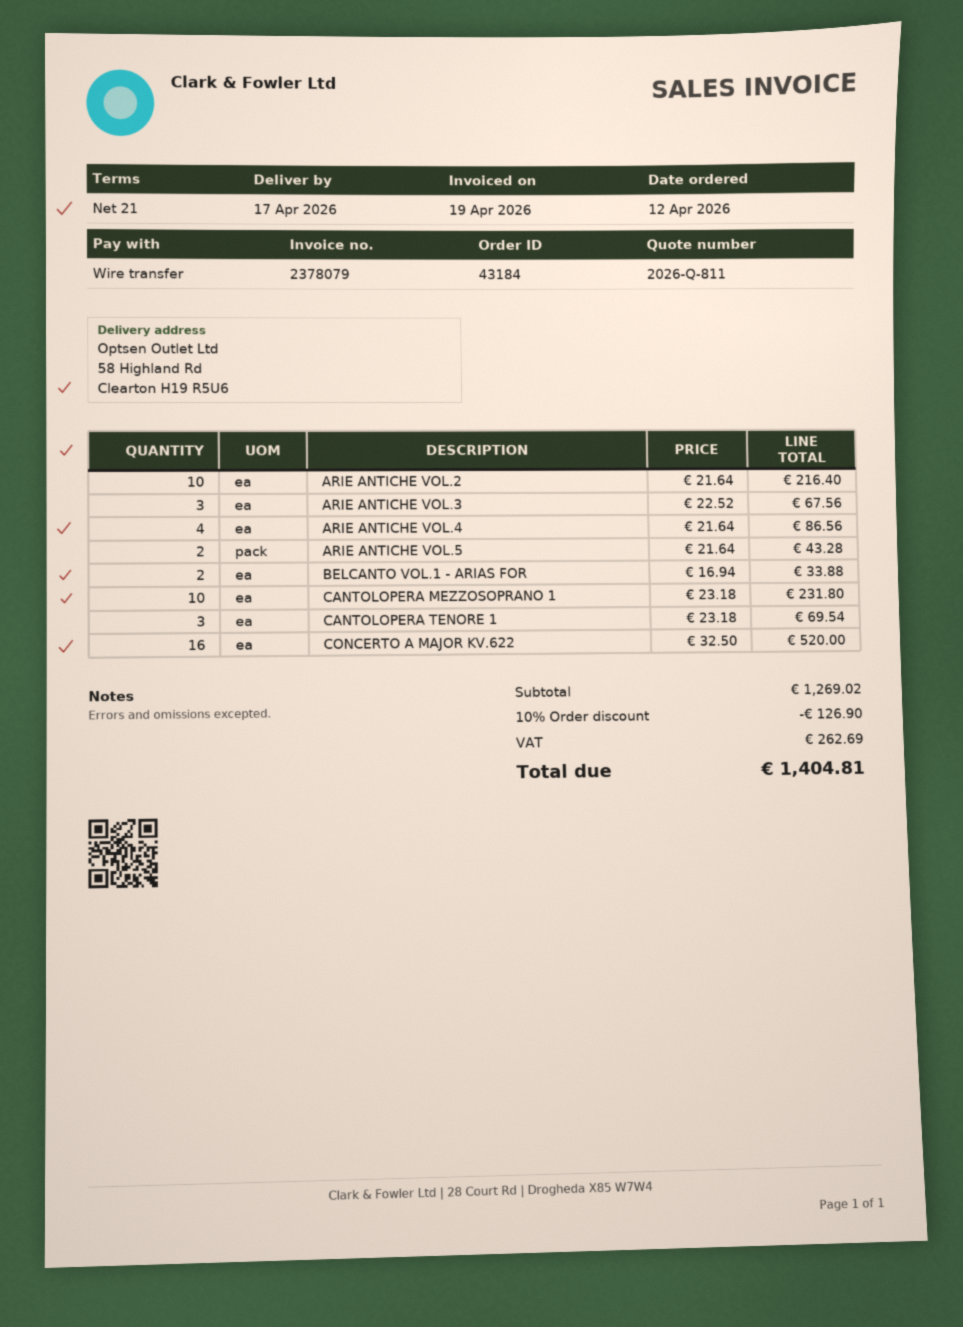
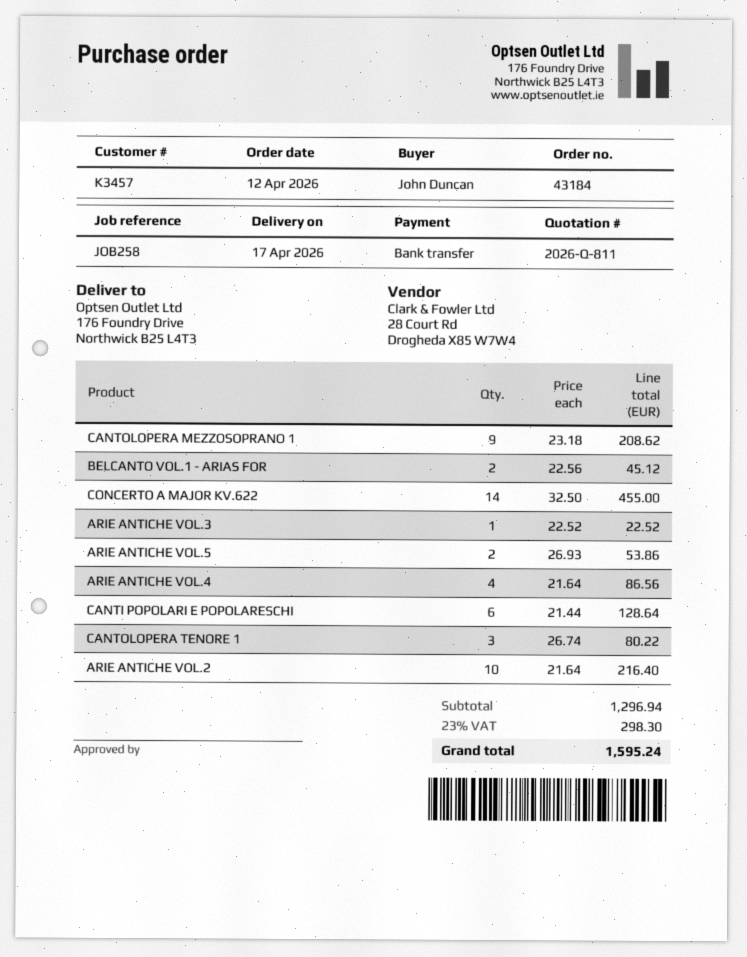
ship to: 58 Highland Rd, Clearton H19 R5U6 -> 176 Foundry Drive, Northwick B25 L4T3
ARIE ANTICHE VOL.3: 3 x 22.52 = 67.56 -> 1 x 22.52 = 22.52
ARIE ANTICHE VOL.5: 2 x 21.64 = 43.28 -> 2 x 26.93 = 53.86
BELCANTO VOL.1 - ARIAS FOR: 2 x 16.94 = 33.88 -> 2 x 22.56 = 45.12
CANTOLOPERA MEZZOSOPRANO 1: 10 x 23.18 = 231.80 -> 9 x 23.18 = 208.62
CANTOLOPERA TENORE 1: 3 x 23.18 = 69.54 -> 3 x 26.74 = 80.22
CONCERTO A MAJOR KV.622: 16 x 32.50 = 520.00 -> 14 x 32.50 = 455.00
CANTI POPOLARI E POPOLARESCHI: none -> 6 x 21.44 = 128.64
subtotal: 1269.02 -> 1296.94
discount: 10% = 126.90 -> none
tax: 262.69 -> 298.30
total: 1404.81 -> 1595.24

